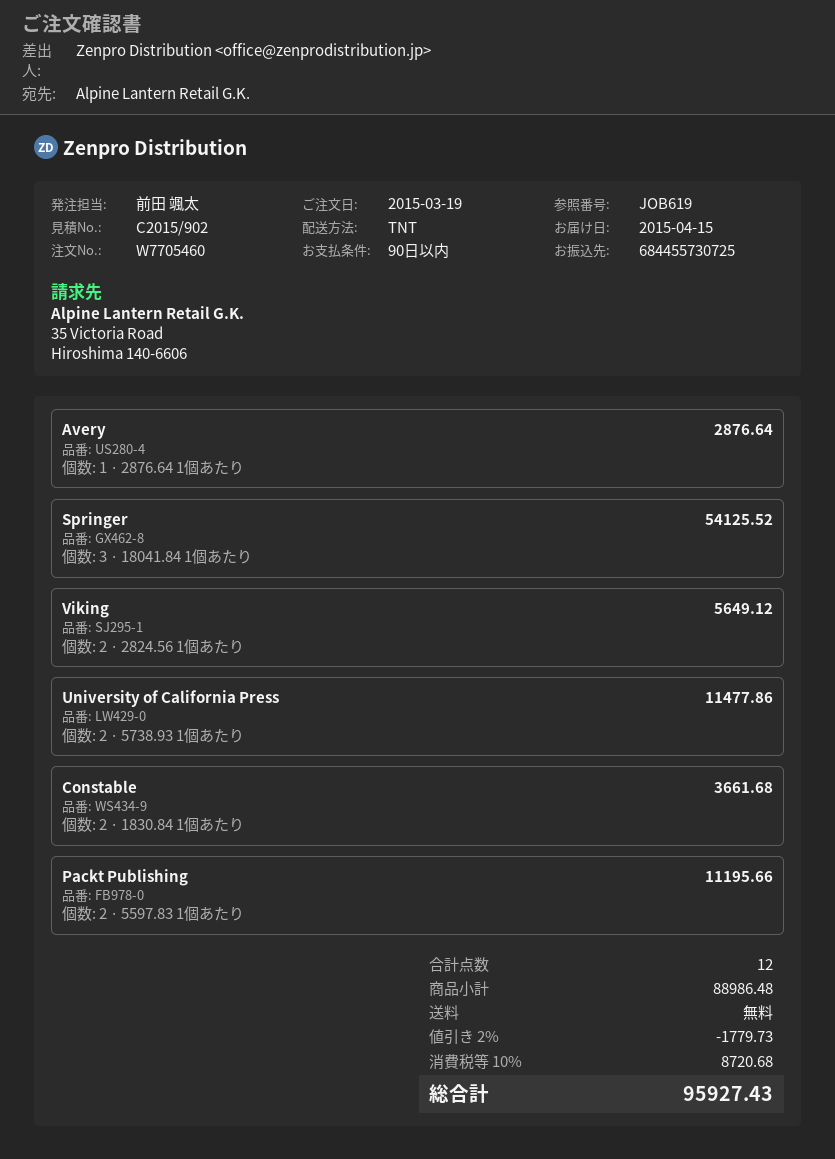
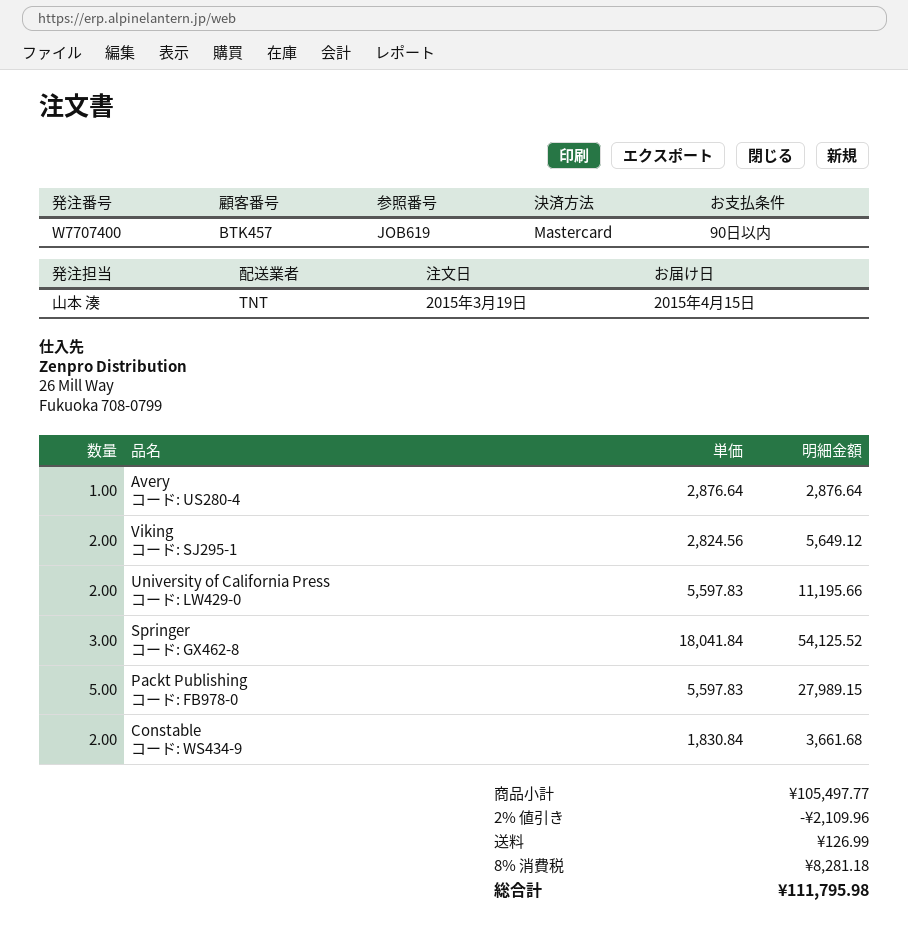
order number: W7705460 -> W7707400
ordered by: 前田 颯太 -> 山本 湊
University of California Press: 2 x 5738.93 = 11477.86 -> 2 x 5597.83 = 11195.66
Packt Publishing: 2 x 5597.83 = 11195.66 -> 5 x 5597.83 = 27989.15
subtotal: 88986.48 -> 105497.77
discount: 2% = 1779.73 -> 2% = 2109.96
shipping: 0.00 -> 126.99
tax: 10% = 8720.68 -> 8% = 8281.18
total: 95927.43 -> 111795.98

